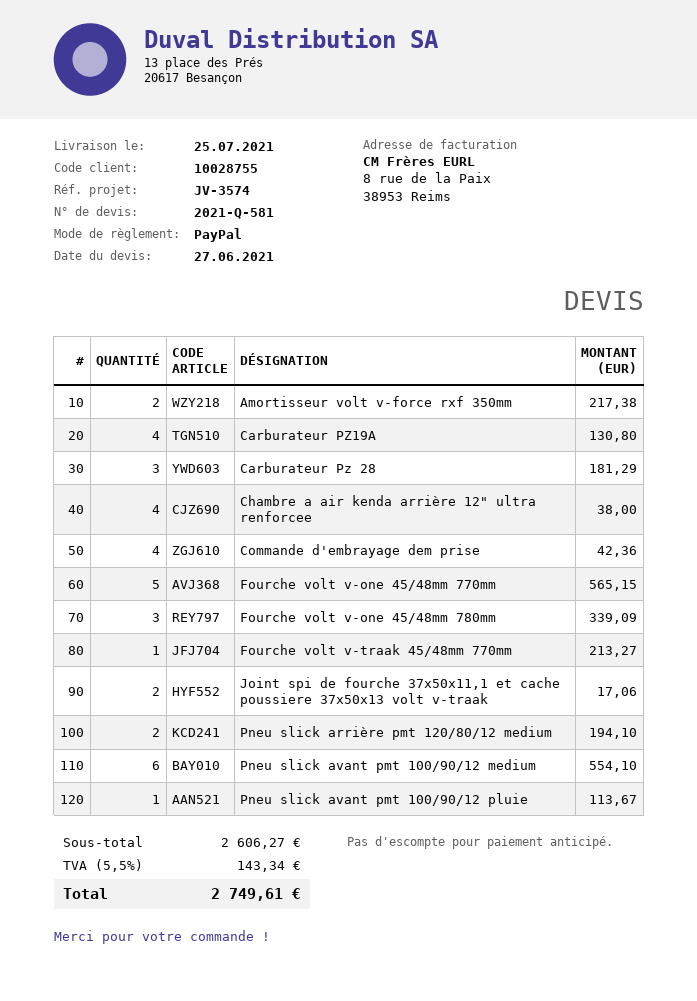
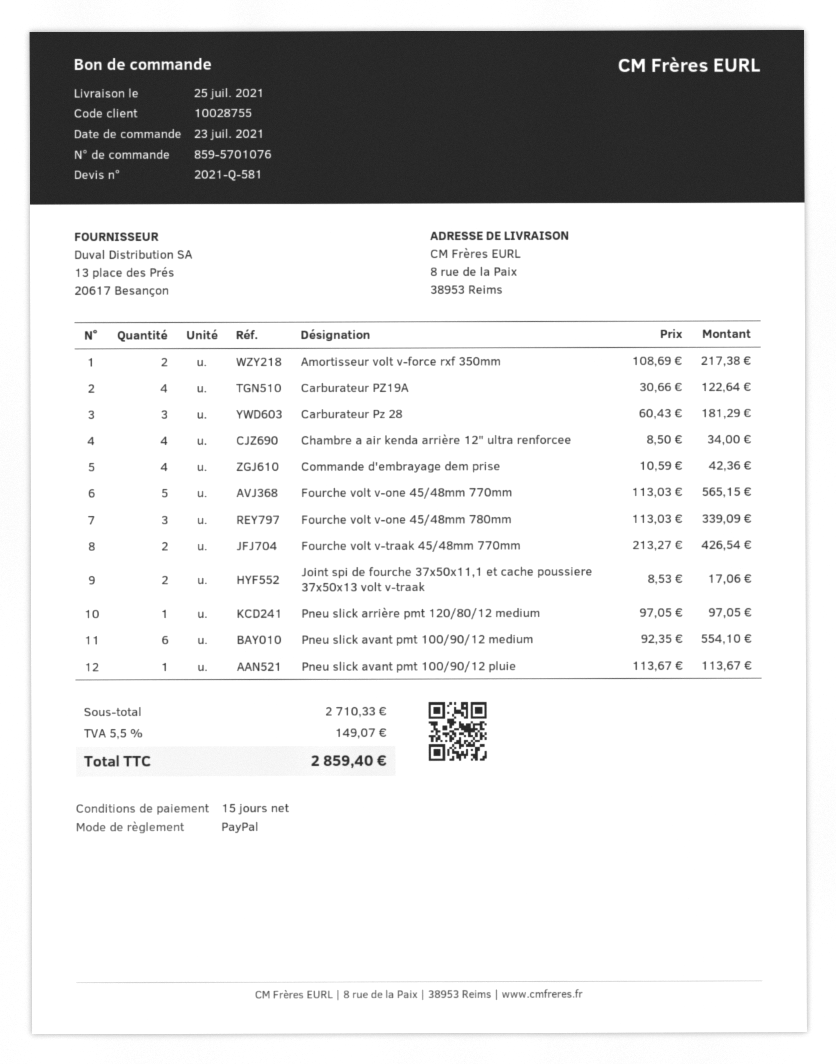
Carburateur PZ19A: 4 for 130.80 -> 4 for 122.64
Chambre a air kenda arrière 12" ultra renforcee: 4 for 38.00 -> 4 for 34.00
Fourche volt v-traak 45/48mm 770mm: 1 for 213.27 -> 2 for 426.54
Pneu slick arrière pmt 120/80/12 medium: 2 for 194.10 -> 1 for 97.05
subtotal: 2606.27 -> 2710.33
tax: 5.5% = 143.34 -> 5.5% = 149.07
total: 2749.61 -> 2859.40

